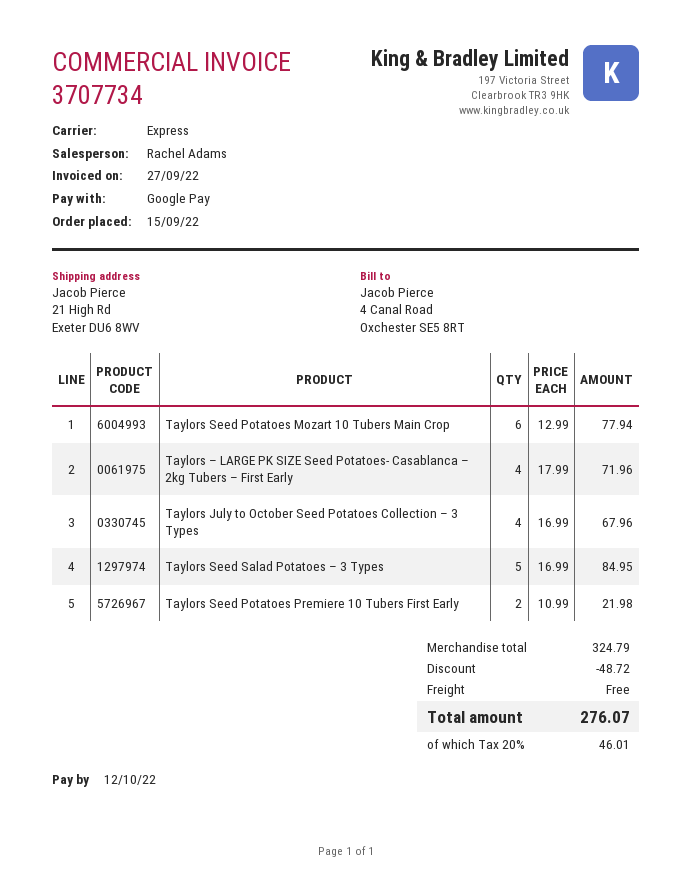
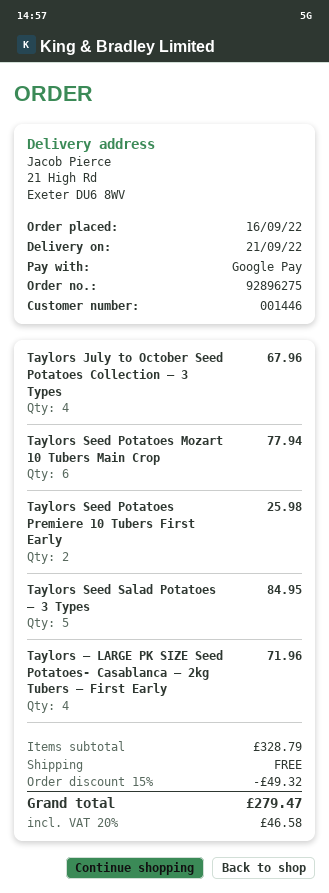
order date: 2022-09-15 -> 2022-09-16
Taylors Seed Potatoes Premiere 10 Tubers First Early: 2 for 21.98 -> 2 for 25.98
subtotal: 324.79 -> 328.79
discount: 48.72 -> 49.32
tax: 20% = 46.01 -> 20% = 46.58
total: 276.07 -> 279.47

